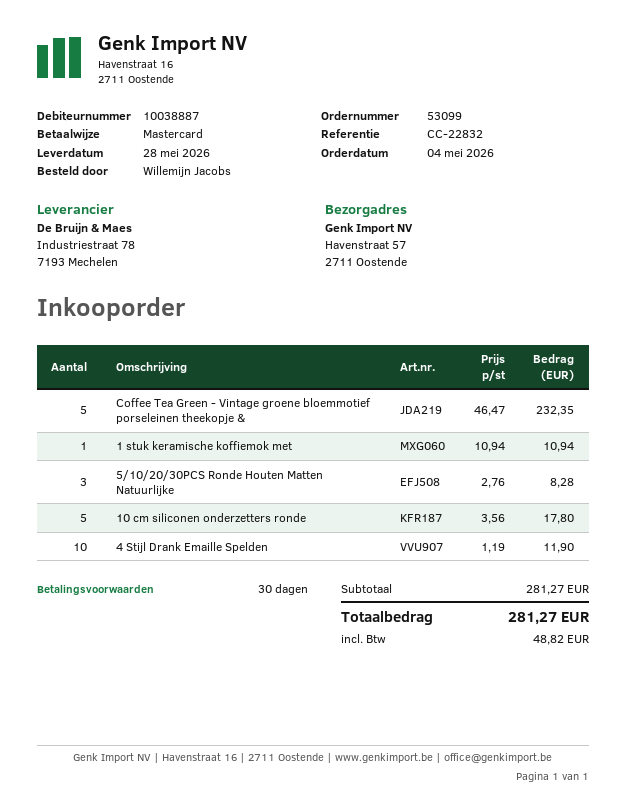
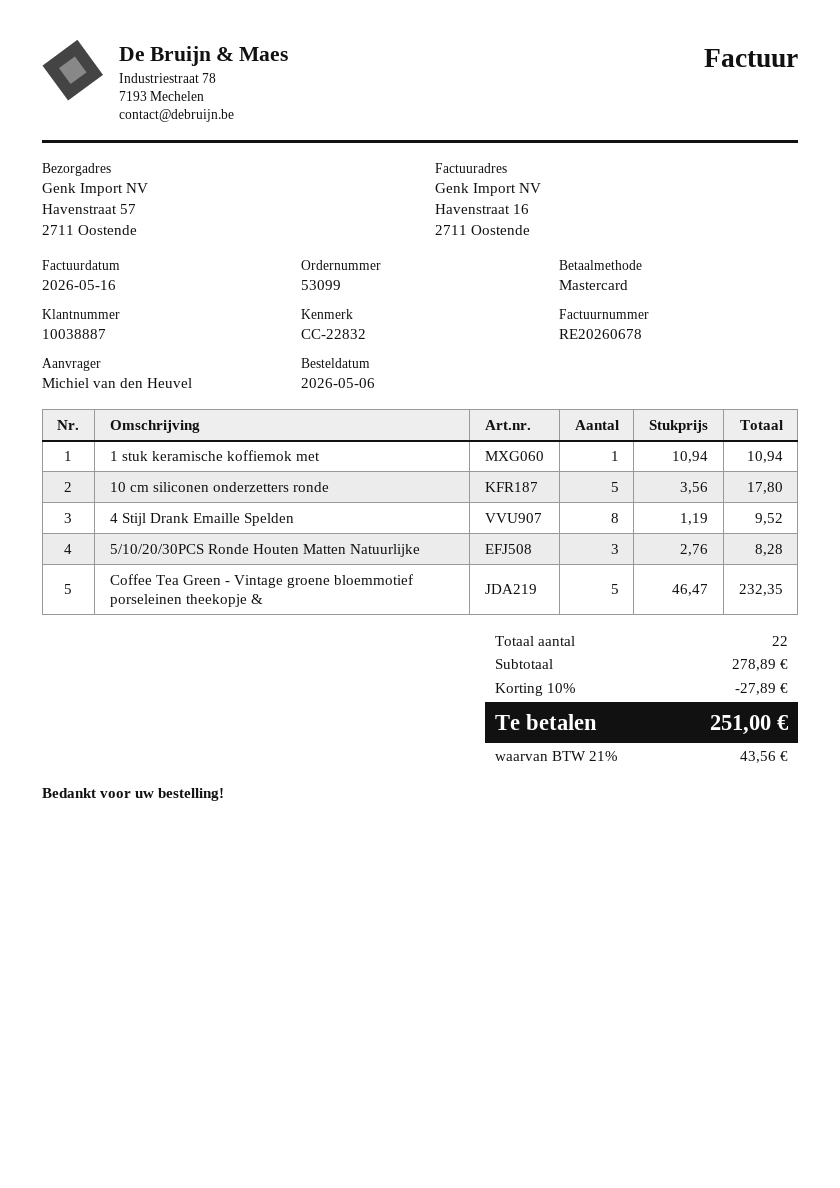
order date: 2026-05-04 -> 2026-05-06
ordered by: Willemijn Jacobs -> Michiel van den Heuvel
4 Stijl Drank Emaille Spelden: 10 x 1.19 = 11.90 -> 8 x 1.19 = 9.52
subtotal: 281.27 -> 278.89
discount: none -> 10% = 27.89
tax: 48.82 -> 43.56
total: 281.27 -> 251.00

